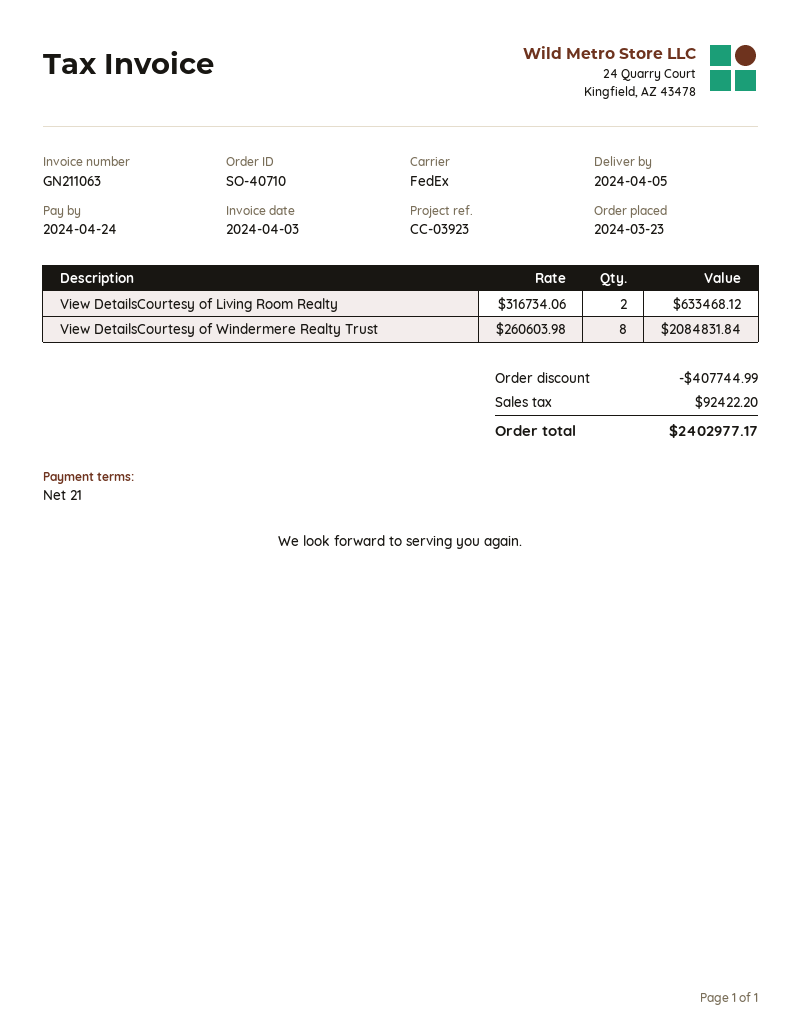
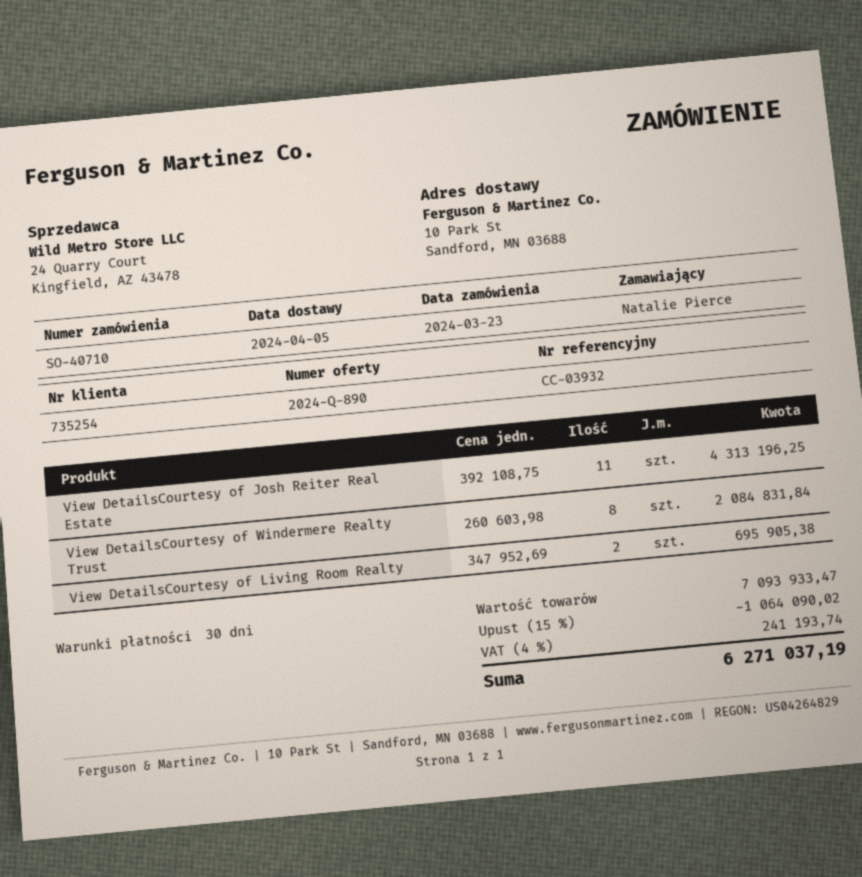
payment terms: 21 days -> 30 days
reference: CC-03923 -> CC-03932
View DetailsCourtesy of Living Room Realty: 2 x 316734.06 = 633468.12 -> 2 x 347952.69 = 695905.38
View DetailsCourtesy of Josh Reiter Real Estate: none -> 11 x 392108.75 = 4313196.25
discount: 407744.99 -> 1064090.02
tax: 92422.20 -> 241193.74
total: 2402977.17 -> 6271037.19

